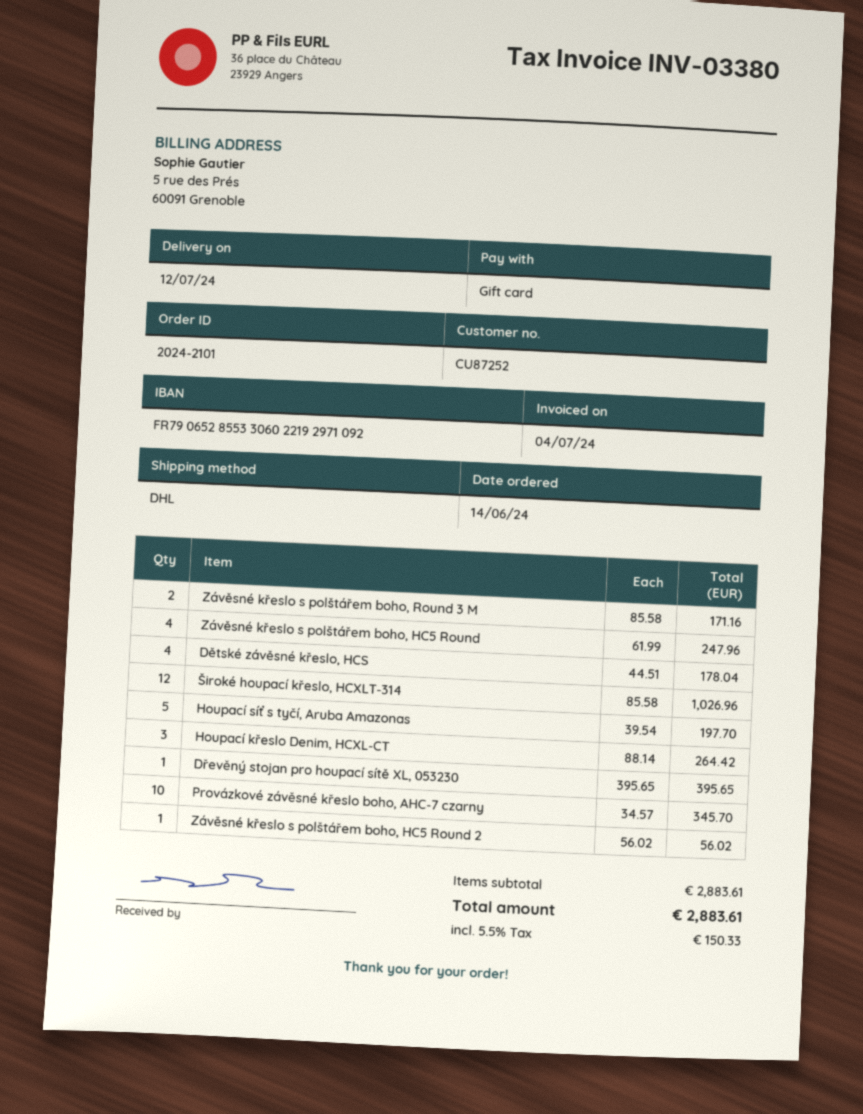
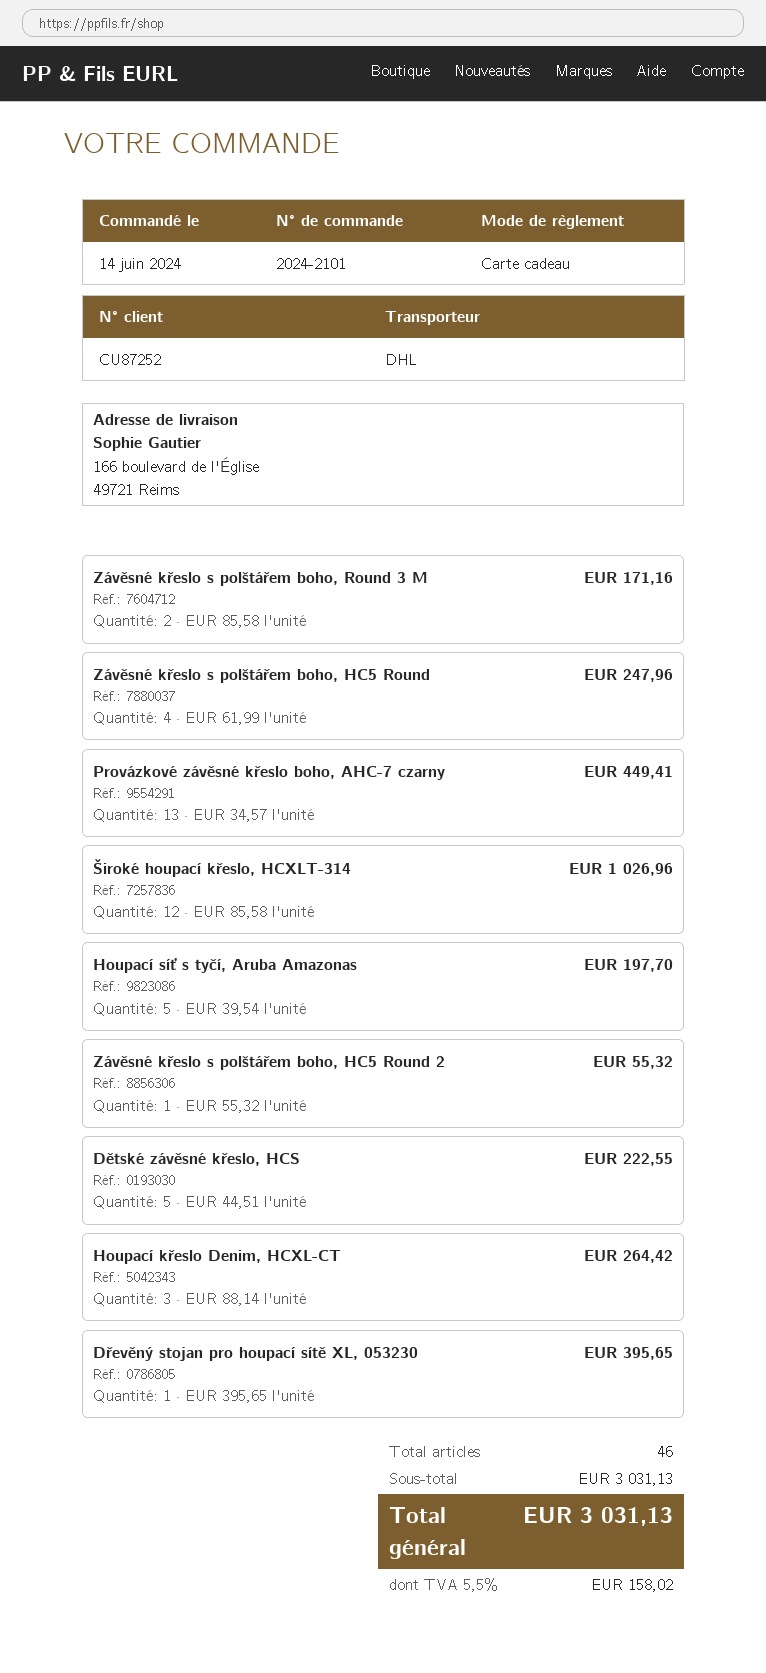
Dětské závěsné křeslo, HCS: 4 x 44.51 = 178.04 -> 5 x 44.51 = 222.55
Provázkové závěsné křeslo boho, AHC-7 czarny: 10 x 34.57 = 345.70 -> 13 x 34.57 = 449.41
Závěsné křeslo s polštářem boho, HC5 Round 2: 1 x 56.02 = 56.02 -> 1 x 55.32 = 55.32
subtotal: 2883.61 -> 3031.13
tax: 5.5% = 150.33 -> 5.5% = 158.02
total: 2883.61 -> 3031.13

